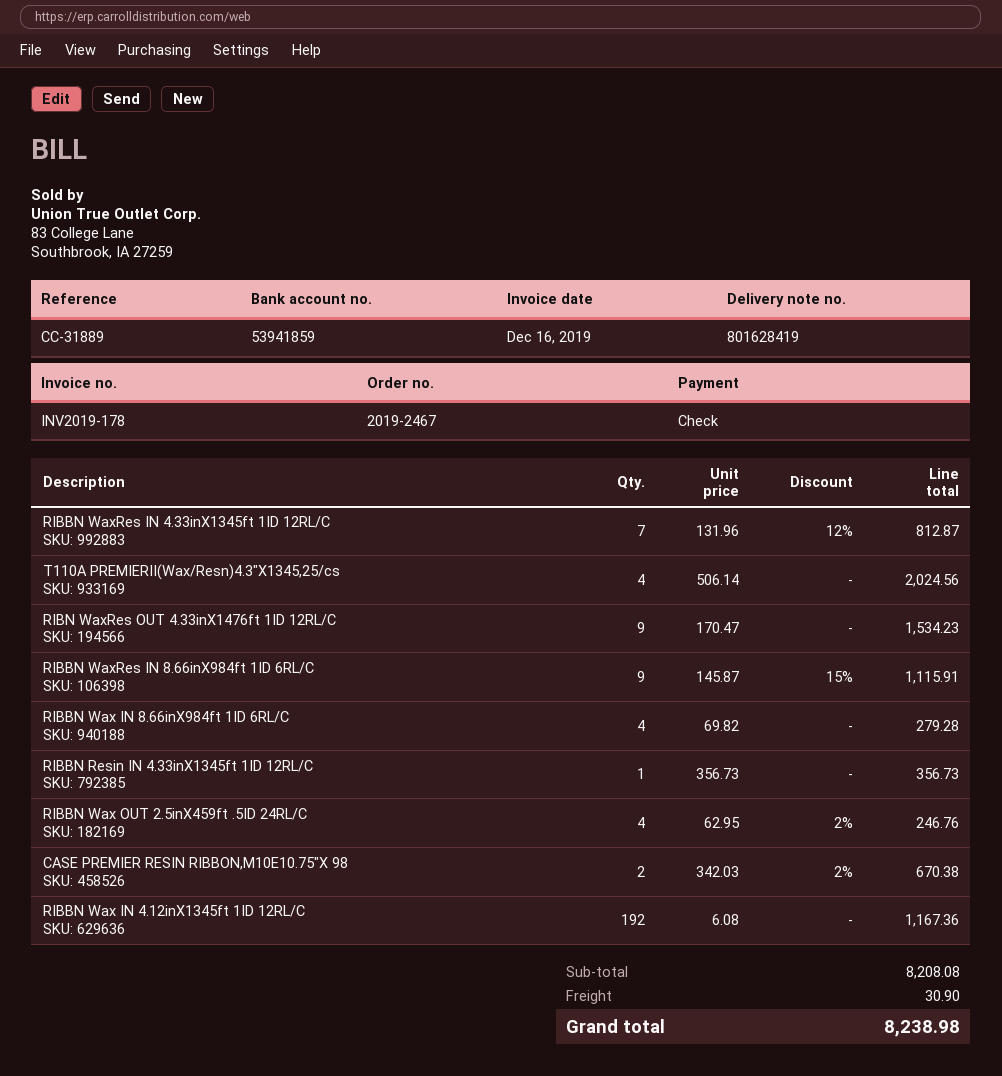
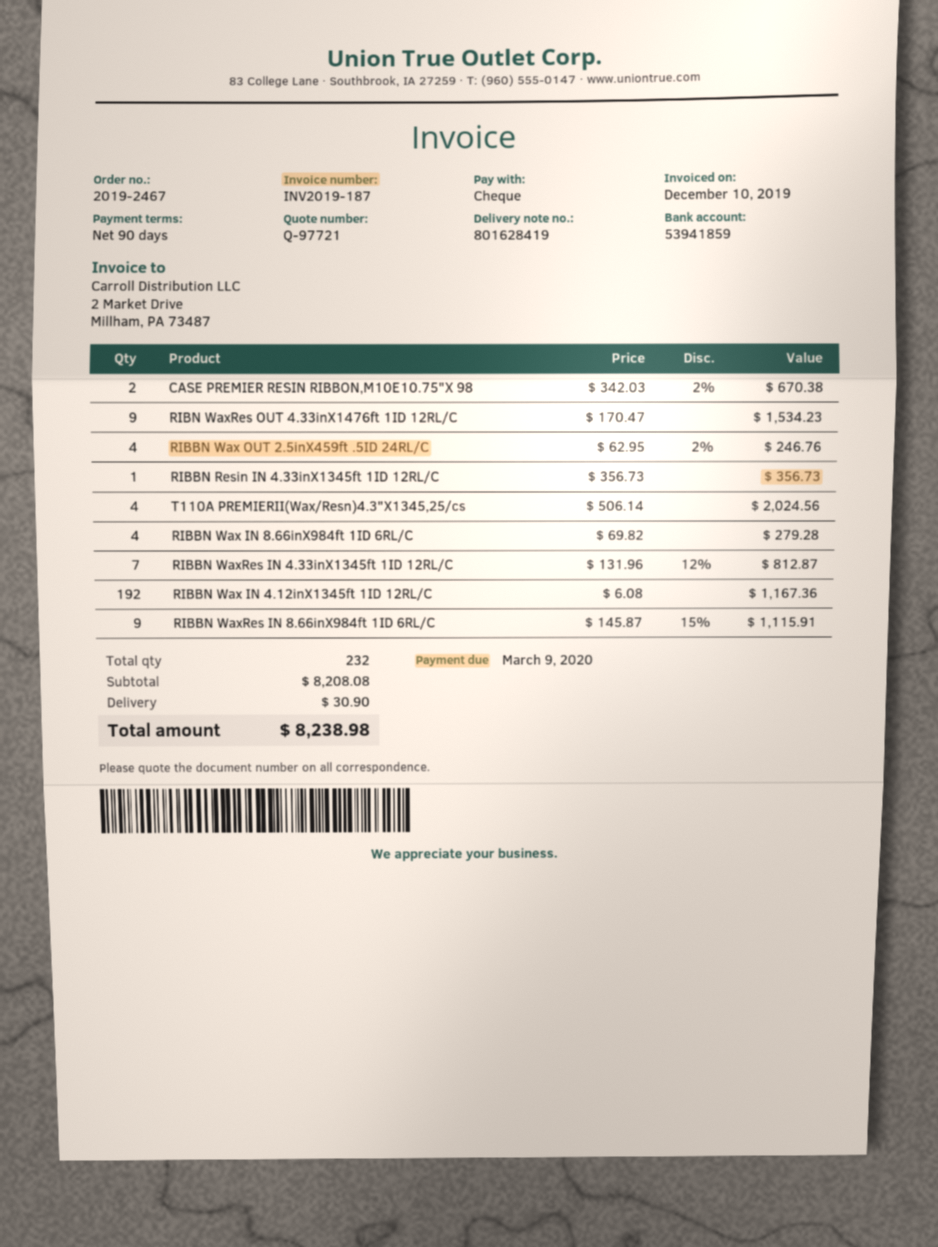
invoice number: INV2019-178 -> INV2019-187
invoice date: 2019-12-16 -> 2019-12-10

